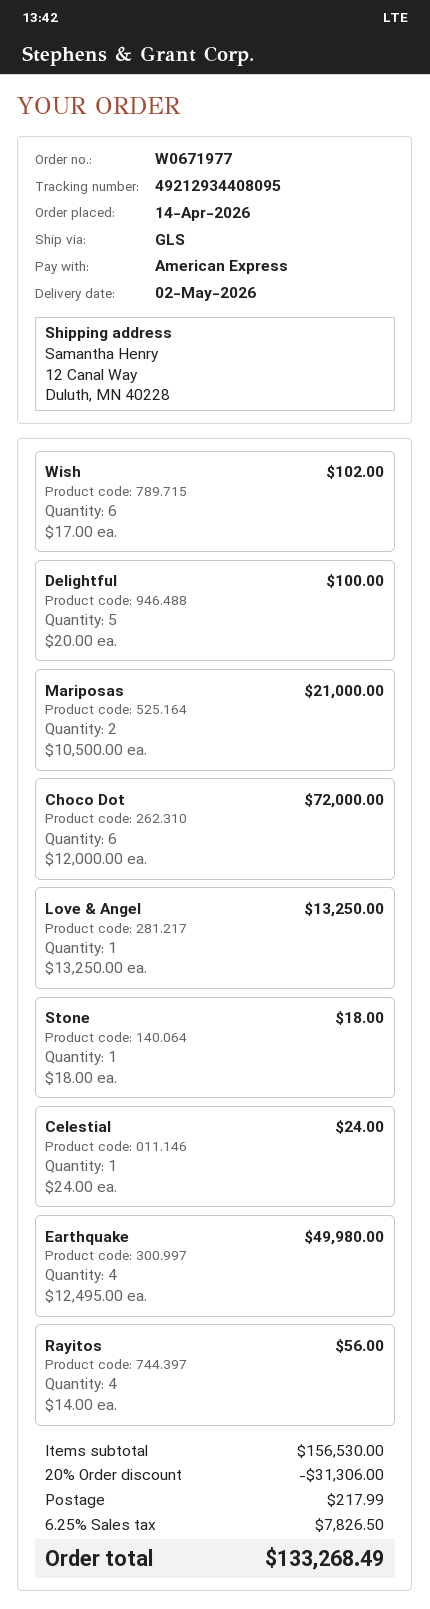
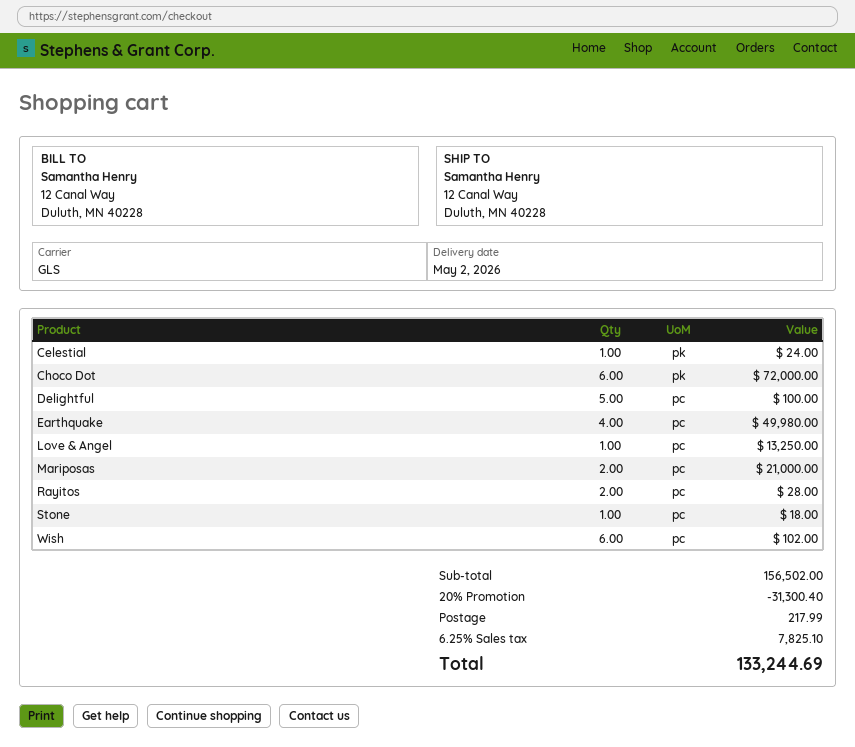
Rayitos: 4 for 56.00 -> 2 for 28.00
subtotal: 156530.00 -> 156502.00
discount: 20% = 31306.00 -> 20% = 31300.40
tax: 6.25% = 7826.50 -> 6.25% = 7825.10
total: 133268.49 -> 133244.69

